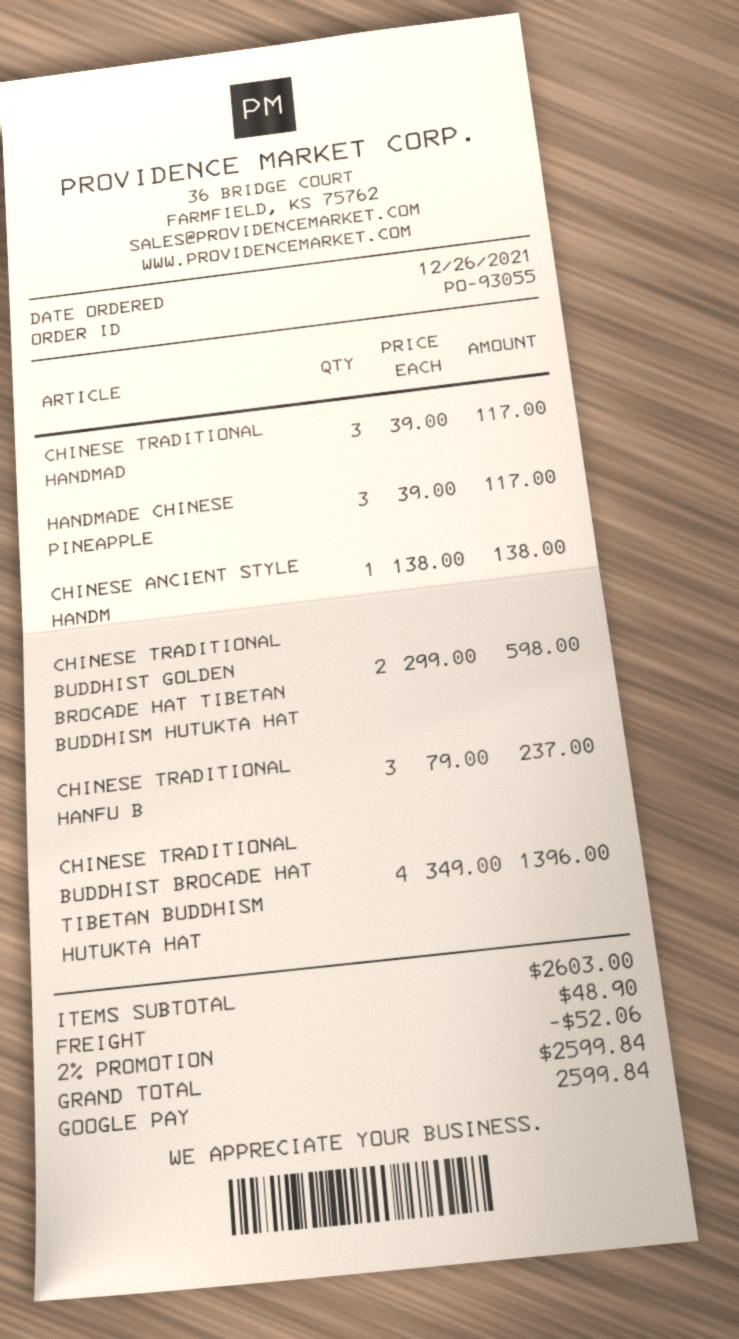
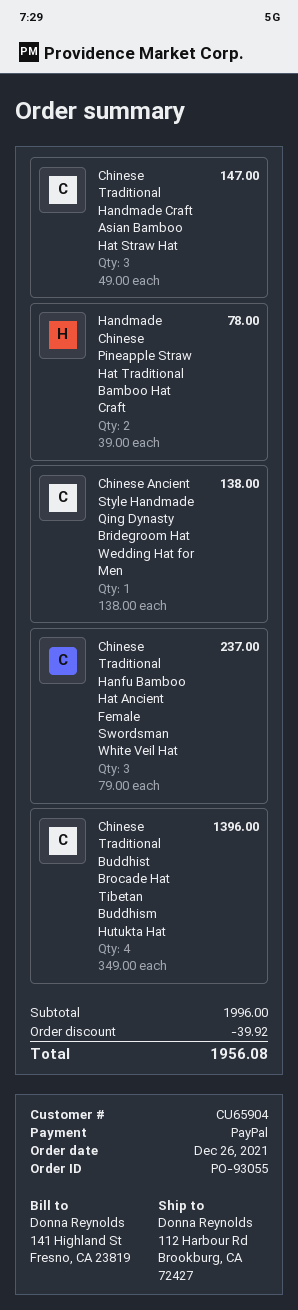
payment method: Google Pay -> PayPal
CHINESE TRADITIONAL HANDMAD: 3 x 39.00 = 117.00 -> 3 x 49.00 = 147.00
HANDMADE CHINESE PINEAPPLE: 3 x 39.00 = 117.00 -> 2 x 39.00 = 78.00
CHINESE TRADITIONAL BUDDHIST GOLDEN BROCADE HAT TIBETAN BUDDHISM HUTUKTA HAT: 2 x 299.00 = 598.00 -> none
subtotal: 2603.00 -> 1996.00
discount: 52.06 -> 39.92
shipping: 48.90 -> none
total: 2599.84 -> 1956.08

